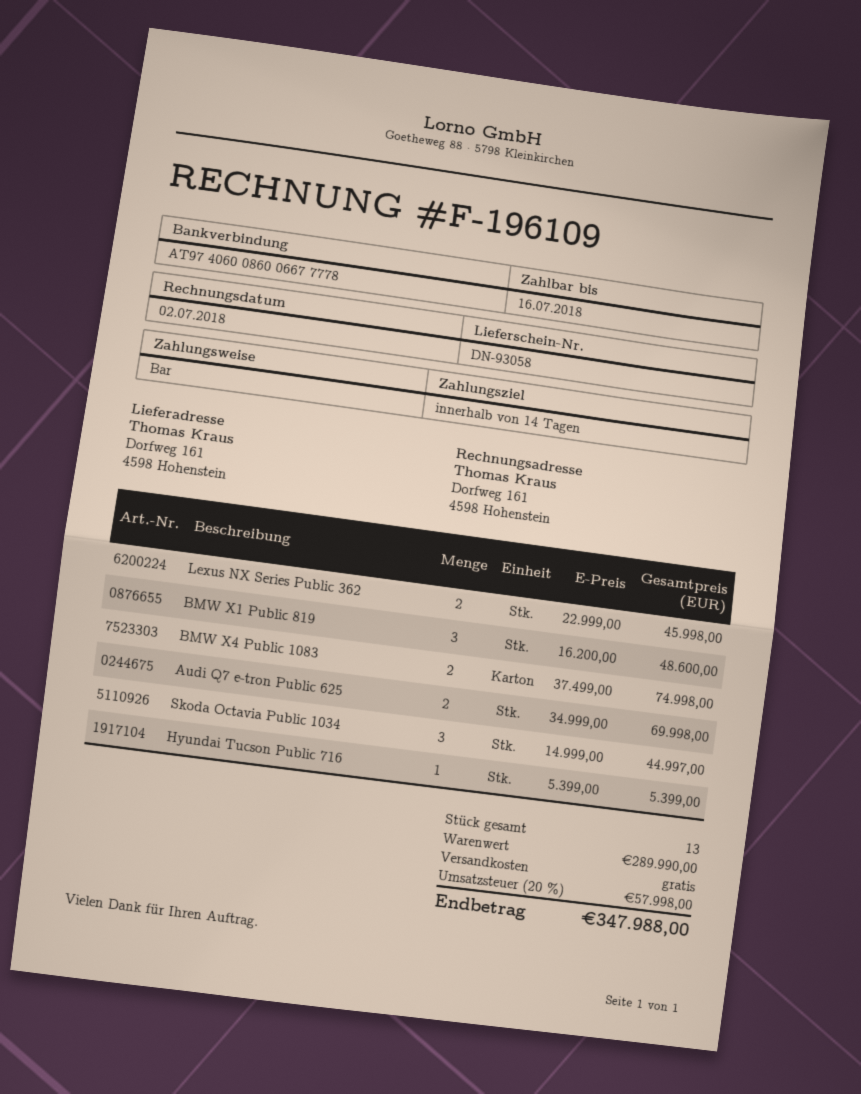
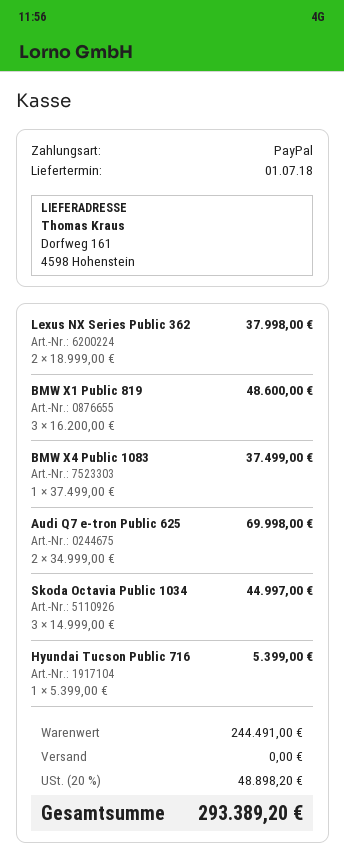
payment method: cash -> PayPal
Lexus NX Series Public 362: 2 x 22999.00 = 45998.00 -> 2 x 18999.00 = 37998.00
BMW X4 Public 1083: 2 x 37499.00 = 74998.00 -> 1 x 37499.00 = 37499.00
subtotal: 289990.00 -> 244491.00
tax: 20% = 57998.00 -> 20% = 48898.20
total: 347988.00 -> 293389.20

